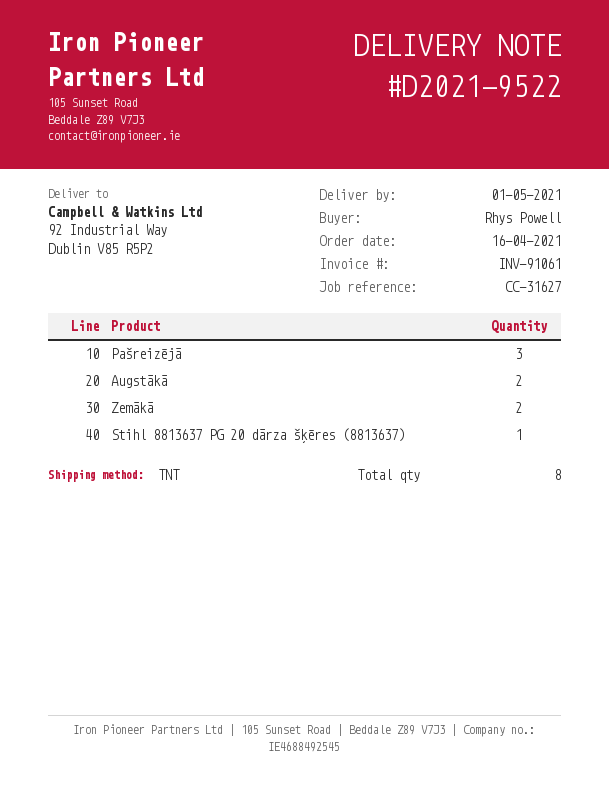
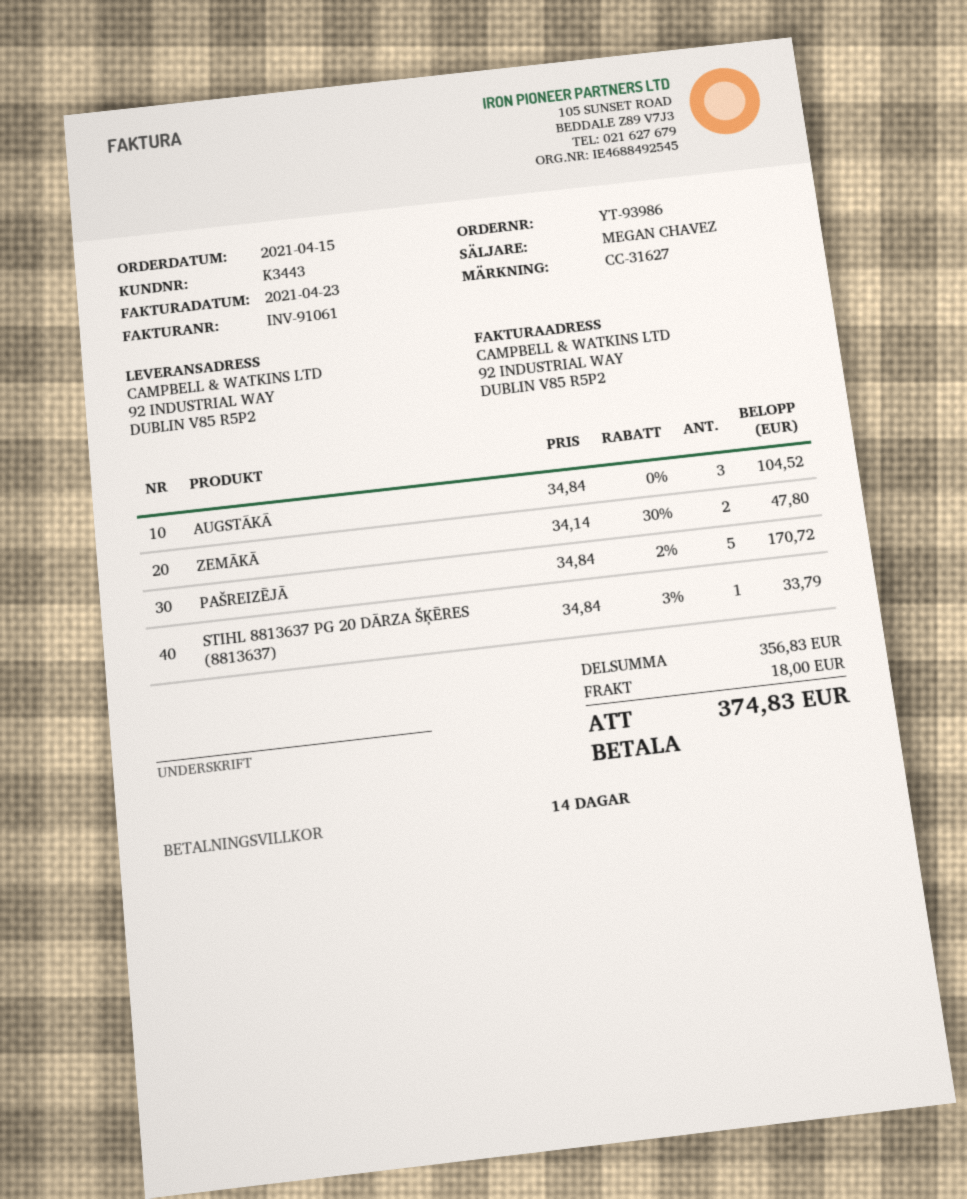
order date: 2021-04-16 -> 2021-04-15
Pašreizējā: 3 -> 5
Augstākā: 2 -> 3

